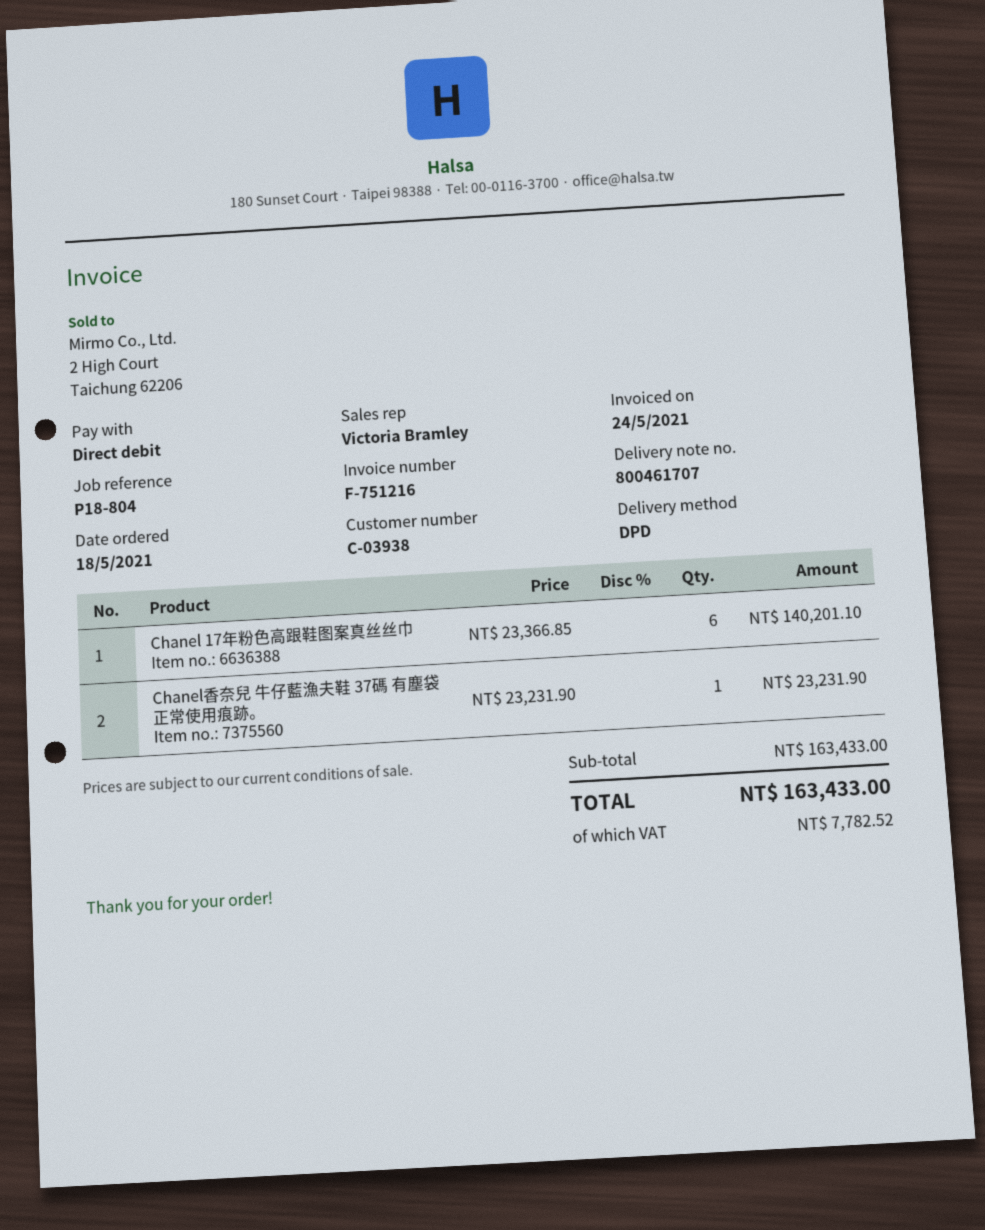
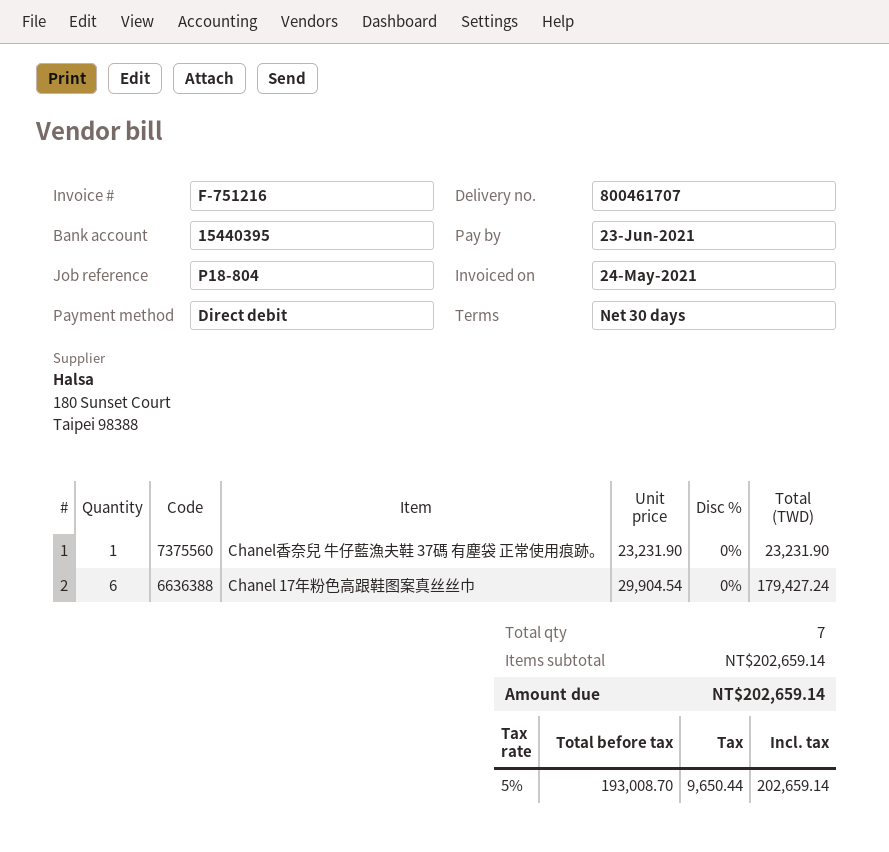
Chanel 17年粉色高跟鞋图案真丝丝巾: 6 x 23366.85 = 140201.10 -> 6 x 29904.54 = 179427.24
subtotal: 163433.00 -> 202659.14
tax: 7782.52 -> 9650.44
total: 163433.00 -> 202659.14

